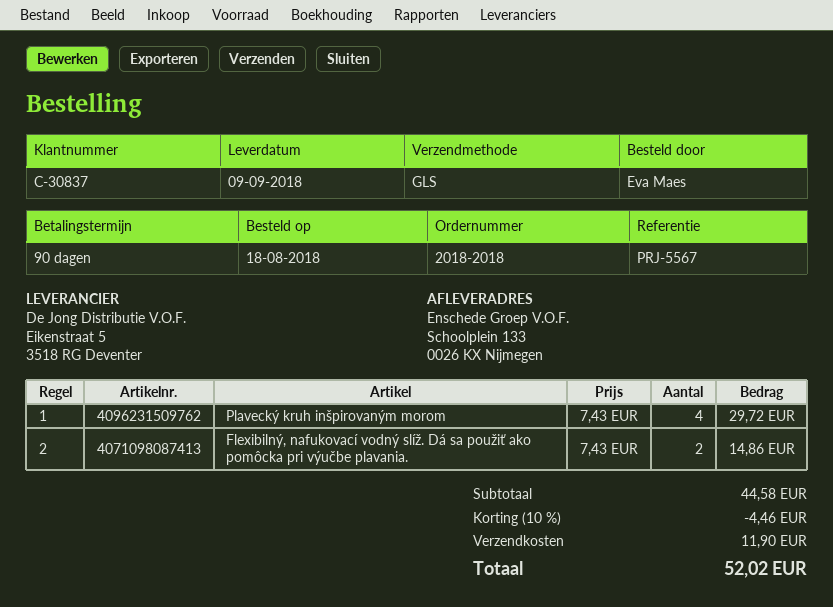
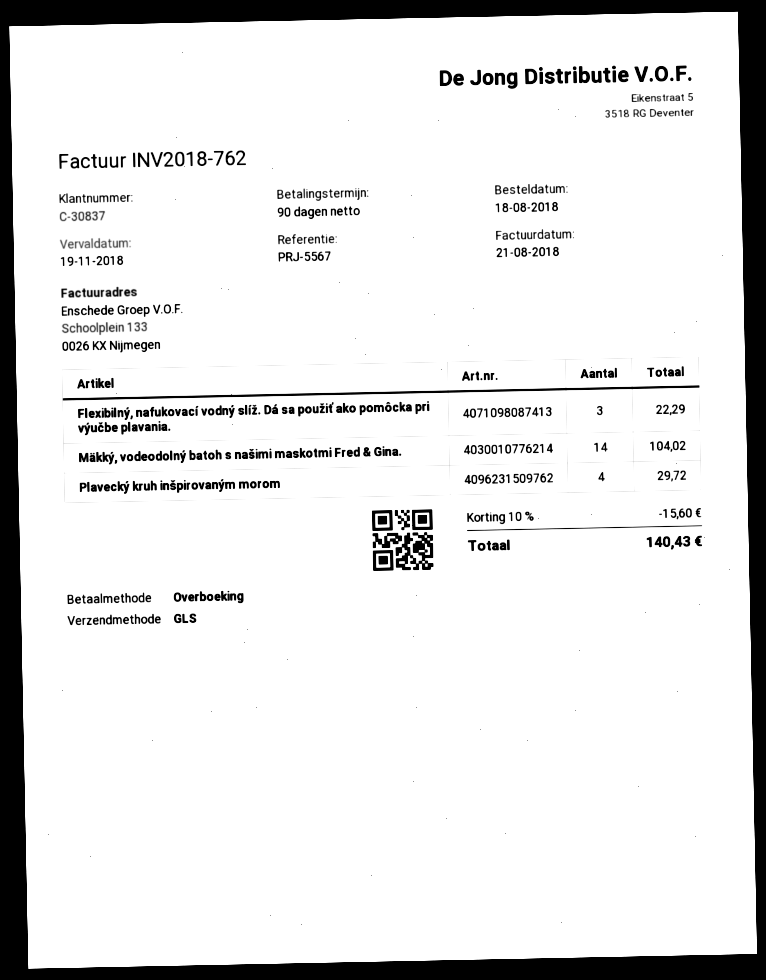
Flexibilný, nafukovací vodný slíž. Dá sa použiť ako pomôcka pri výučbe plavania.: 2 for 14.86 -> 3 for 22.29
Mäkký, vodeodolný batoh s našimi maskotmi Fred & Gina.: none -> 14 for 104.02
discount: 10% = 4.46 -> 10% = 15.60
shipping: 11.90 -> none
total: 52.02 -> 140.43

